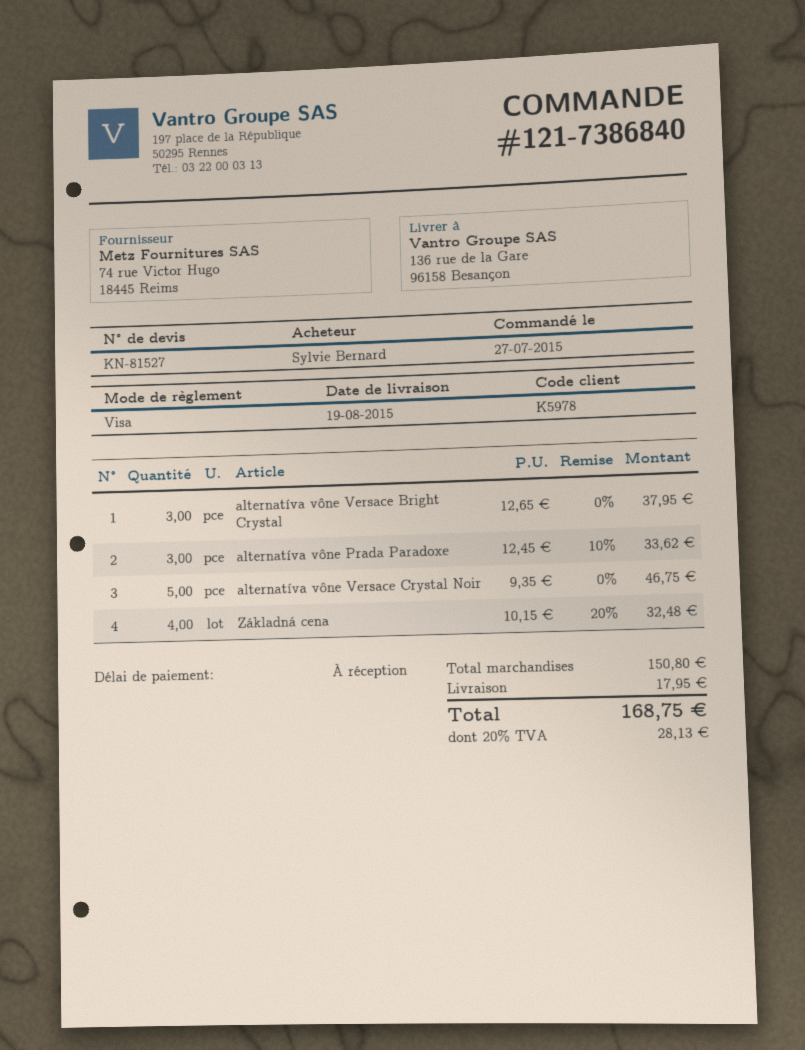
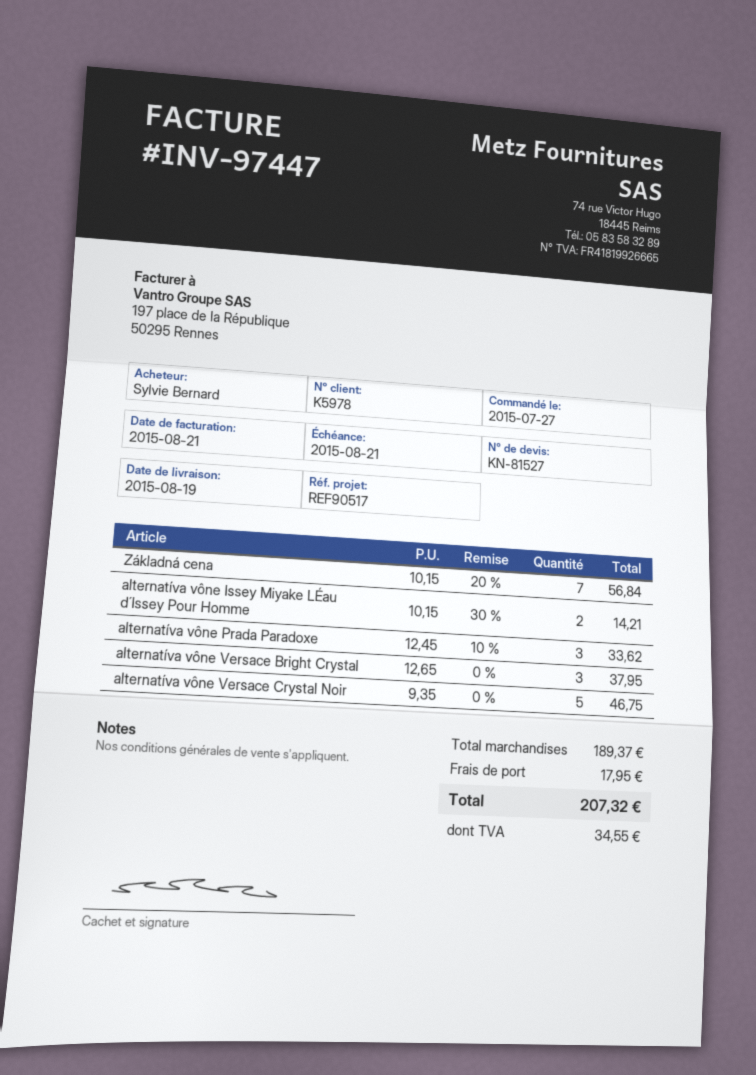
Základná cena: 4 x 10.15 - 20% = 32.48 -> 7 x 10.15 - 20% = 56.84
alternatíva vône Issey Miyake LÉau d´Issey Pour Homme: none -> 2 x 10.15 - 30% = 14.21
subtotal: 150.80 -> 189.37
tax: 28.13 -> 34.55
total: 168.75 -> 207.32

